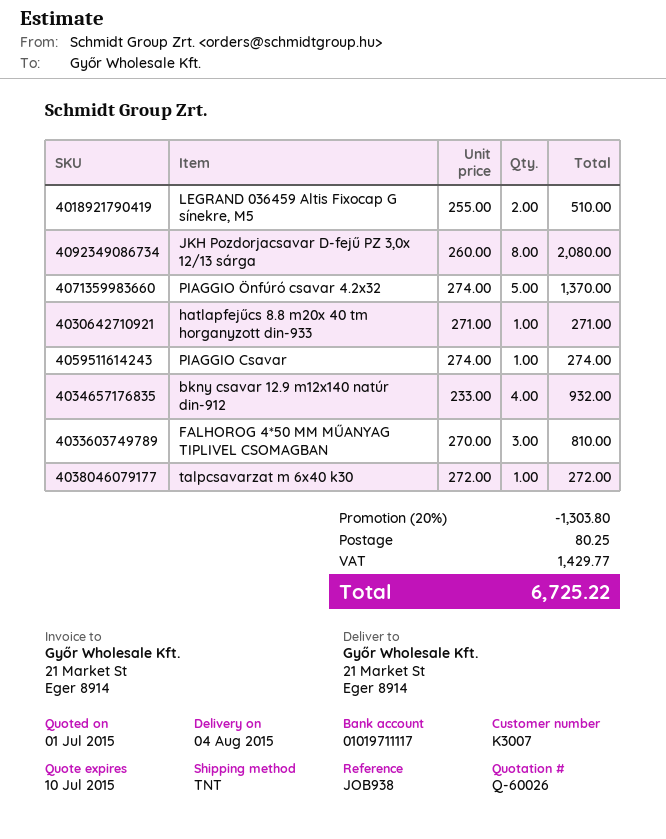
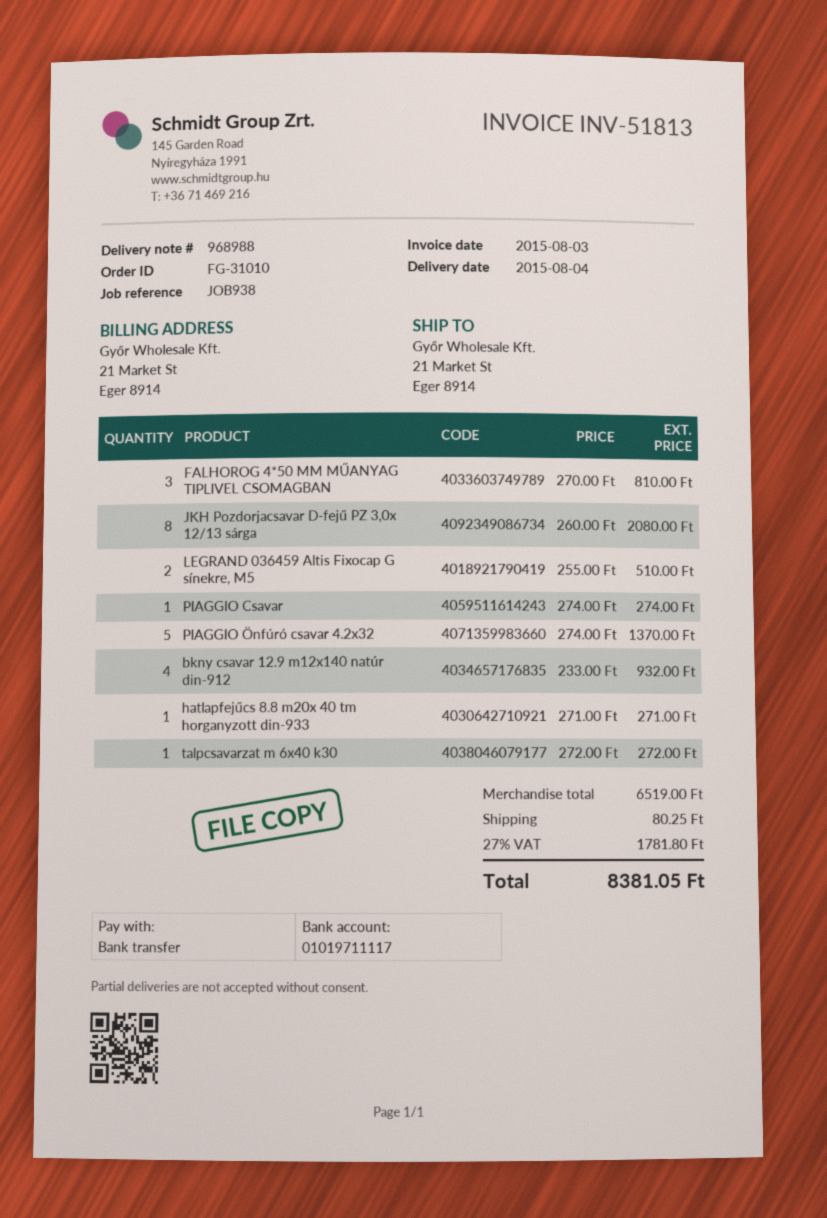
discount: 20% = 1303.80 -> none
tax: 1429.77 -> 1781.80
total: 6725.22 -> 8381.05

